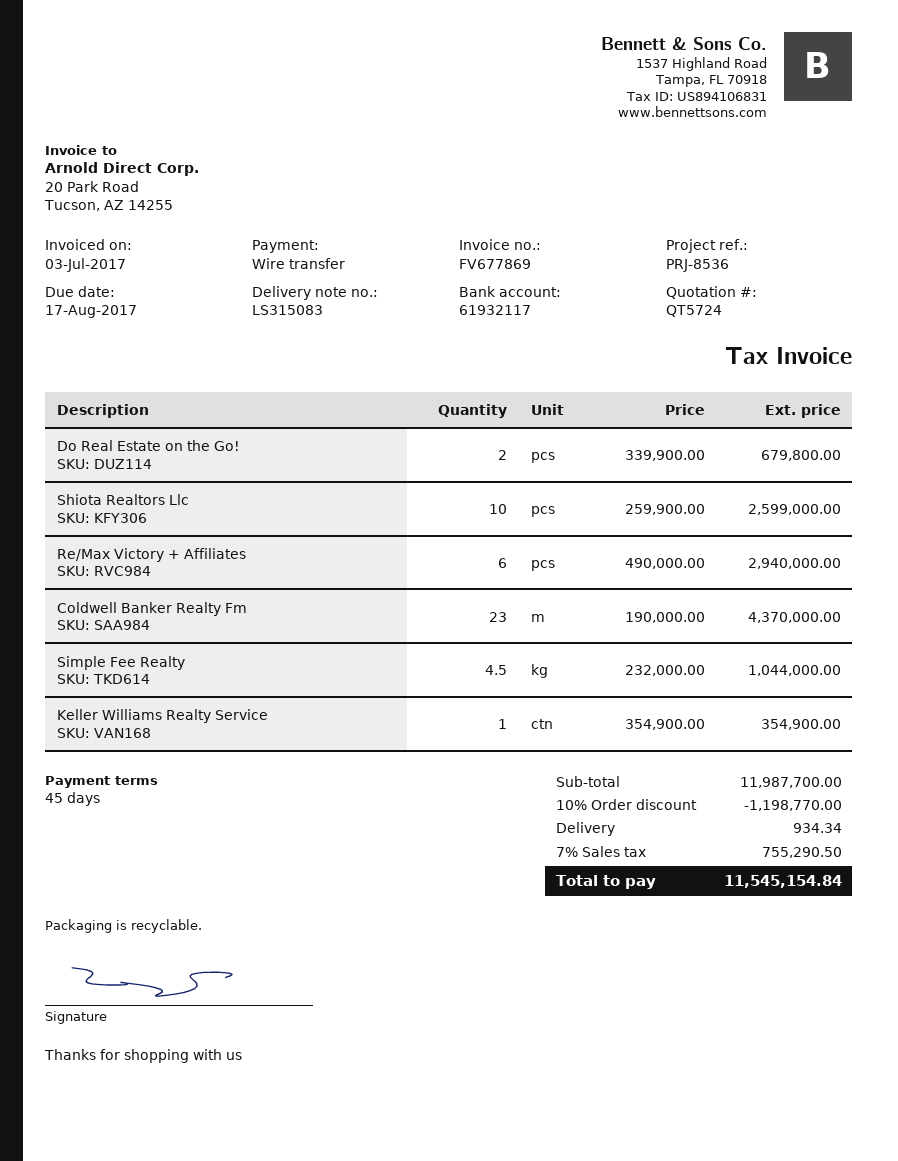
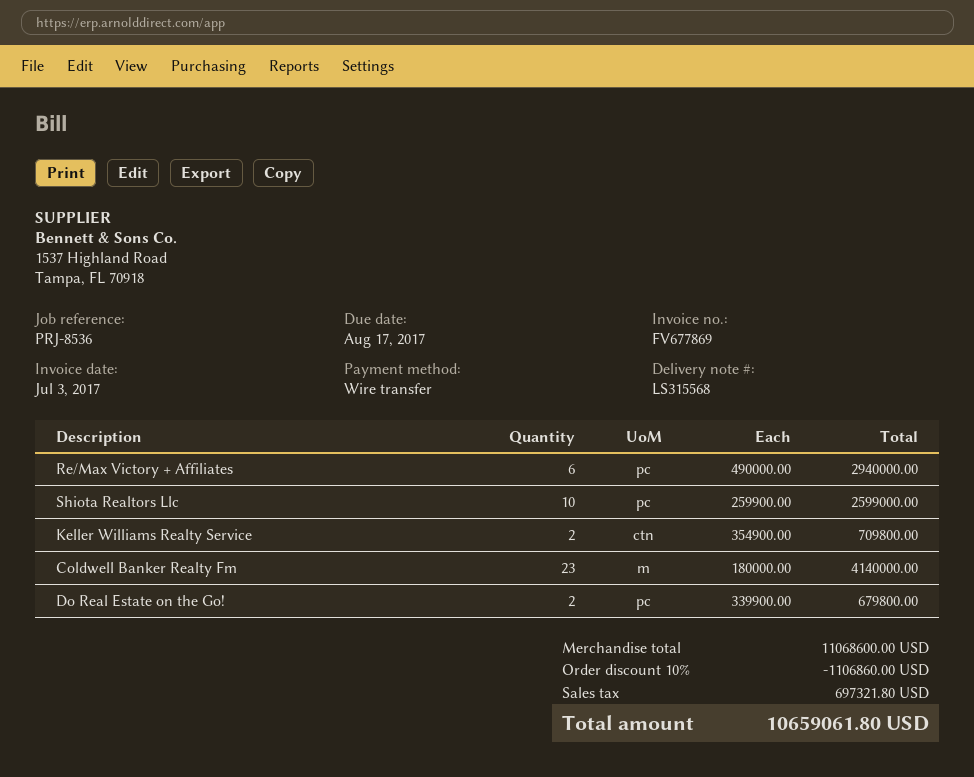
delivery note number: LS315083 -> LS315568
Coldwell Banker Realty Fm: 23 x 190000.00 = 4370000.00 -> 23 x 180000.00 = 4140000.00
Simple Fee Realty: 4.5 x 232000.00 = 1044000.00 -> none
Keller Williams Realty Service: 1 x 354900.00 = 354900.00 -> 2 x 354900.00 = 709800.00
subtotal: 11987700.00 -> 11068600.00
discount: 10% = 1198770.00 -> 10% = 1106860.00
shipping: 934.34 -> none
tax: 755290.50 -> 697321.80
total: 11545154.84 -> 10659061.80

